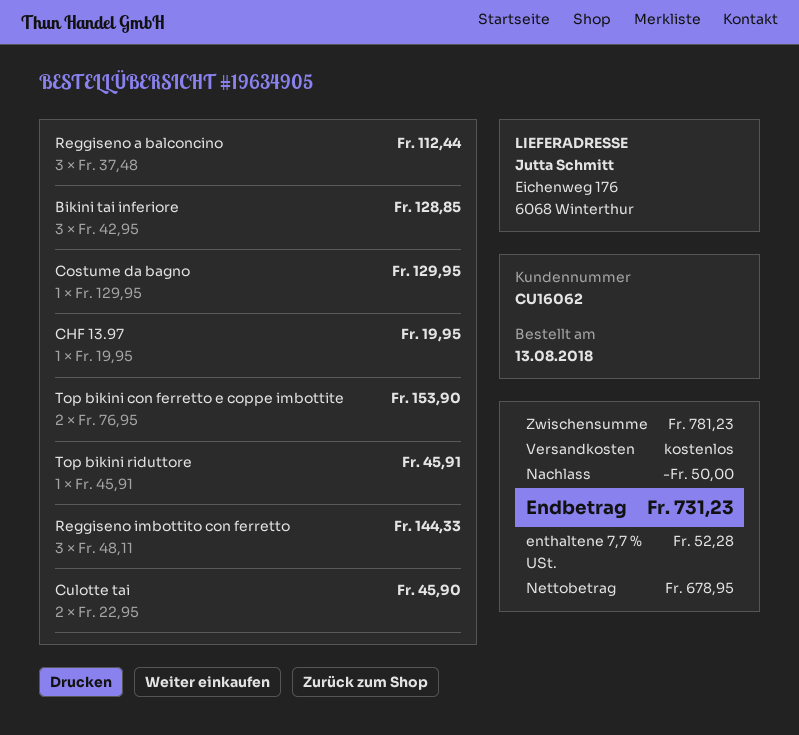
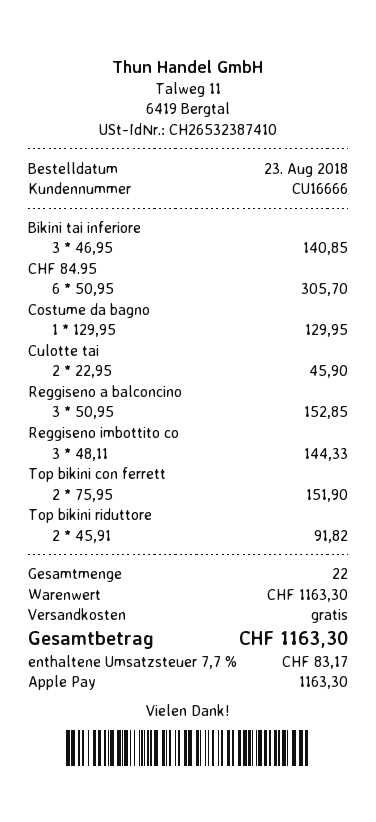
order date: 2018-08-13 -> 2018-08-23
customer number: CU16062 -> CU16666
Reggiseno a balconcino: 3 x 37.48 = 112.44 -> 3 x 50.95 = 152.85
Bikini tai inferiore: 3 x 42.95 = 128.85 -> 3 x 46.95 = 140.85
CHF 13.97: 1 x 19.95 = 19.95 -> none
Top bikini con ferretto e coppe imbottite: 2 x 76.95 = 153.90 -> 2 x 75.95 = 151.90
Top bikini riduttore: 1 x 45.91 = 45.91 -> 2 x 45.91 = 91.82
CHF 84.95: none -> 6 x 50.95 = 305.70
subtotal: 781.23 -> 1163.30
discount: 50.00 -> none
tax: 7.7% = 52.28 -> 7.7% = 83.17
total: 731.23 -> 1163.30

